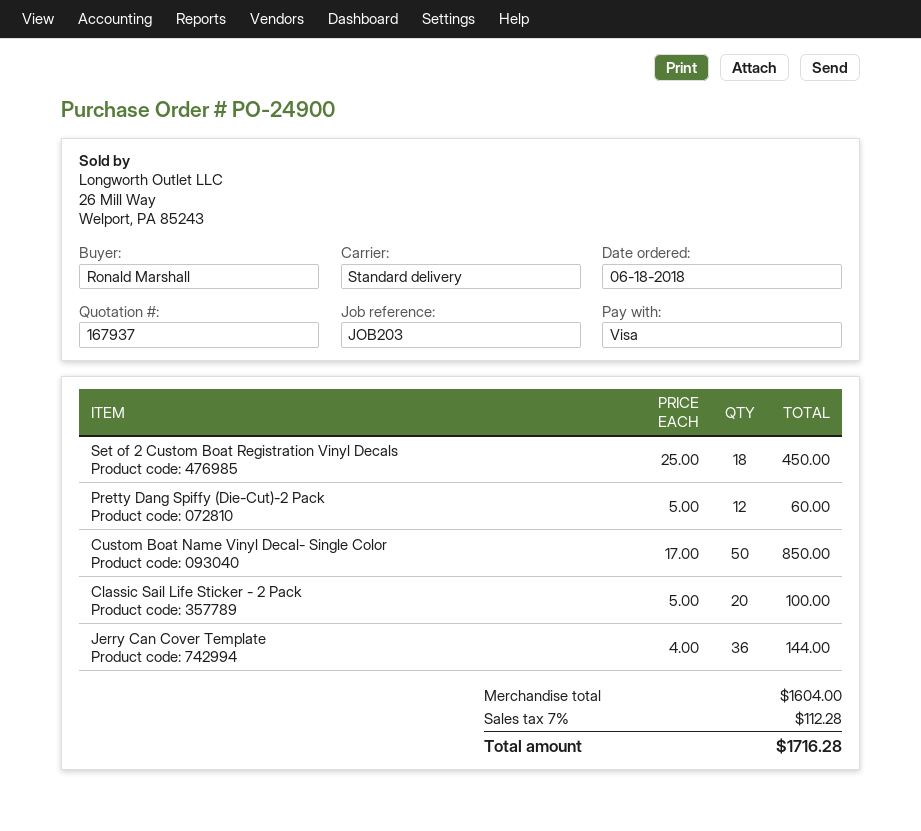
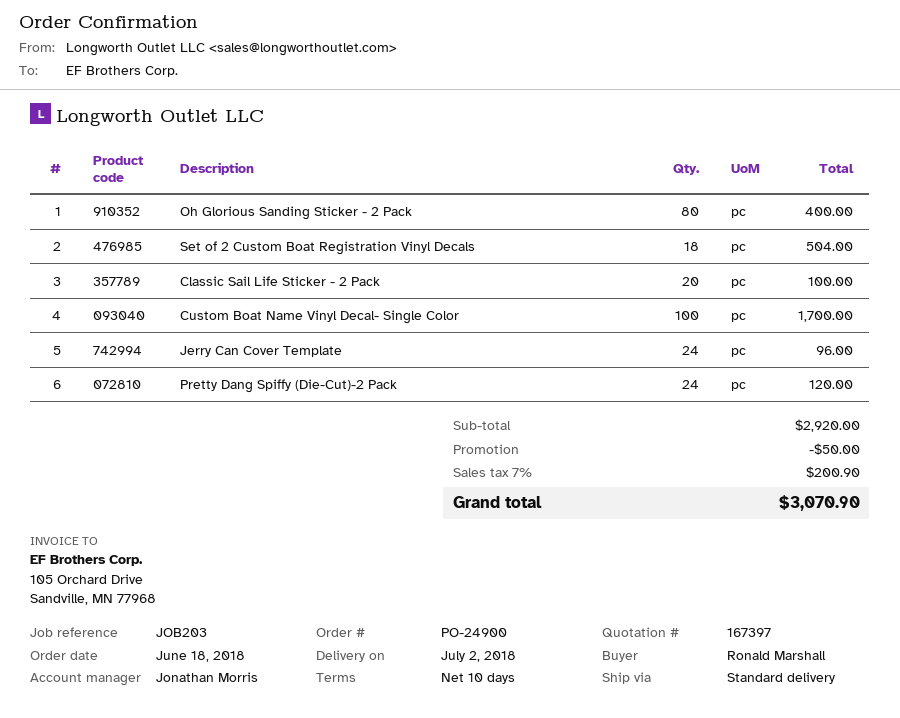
quote number: 167937 -> 167397
Set of 2 Custom Boat Registration Vinyl Decals: 18 for 450.00 -> 18 for 504.00
Pretty Dang Spiffy (Die-Cut)-2 Pack: 12 for 60.00 -> 24 for 120.00
Custom Boat Name Vinyl Decal- Single Color: 50 for 850.00 -> 100 for 1700.00
Jerry Can Cover Template: 36 for 144.00 -> 24 for 96.00
Oh Glorious Sanding Sticker - 2 Pack: none -> 80 for 400.00
subtotal: 1604.00 -> 2920.00
discount: none -> 50.00
tax: 7% = 112.28 -> 7% = 200.90
total: 1716.28 -> 3070.90

